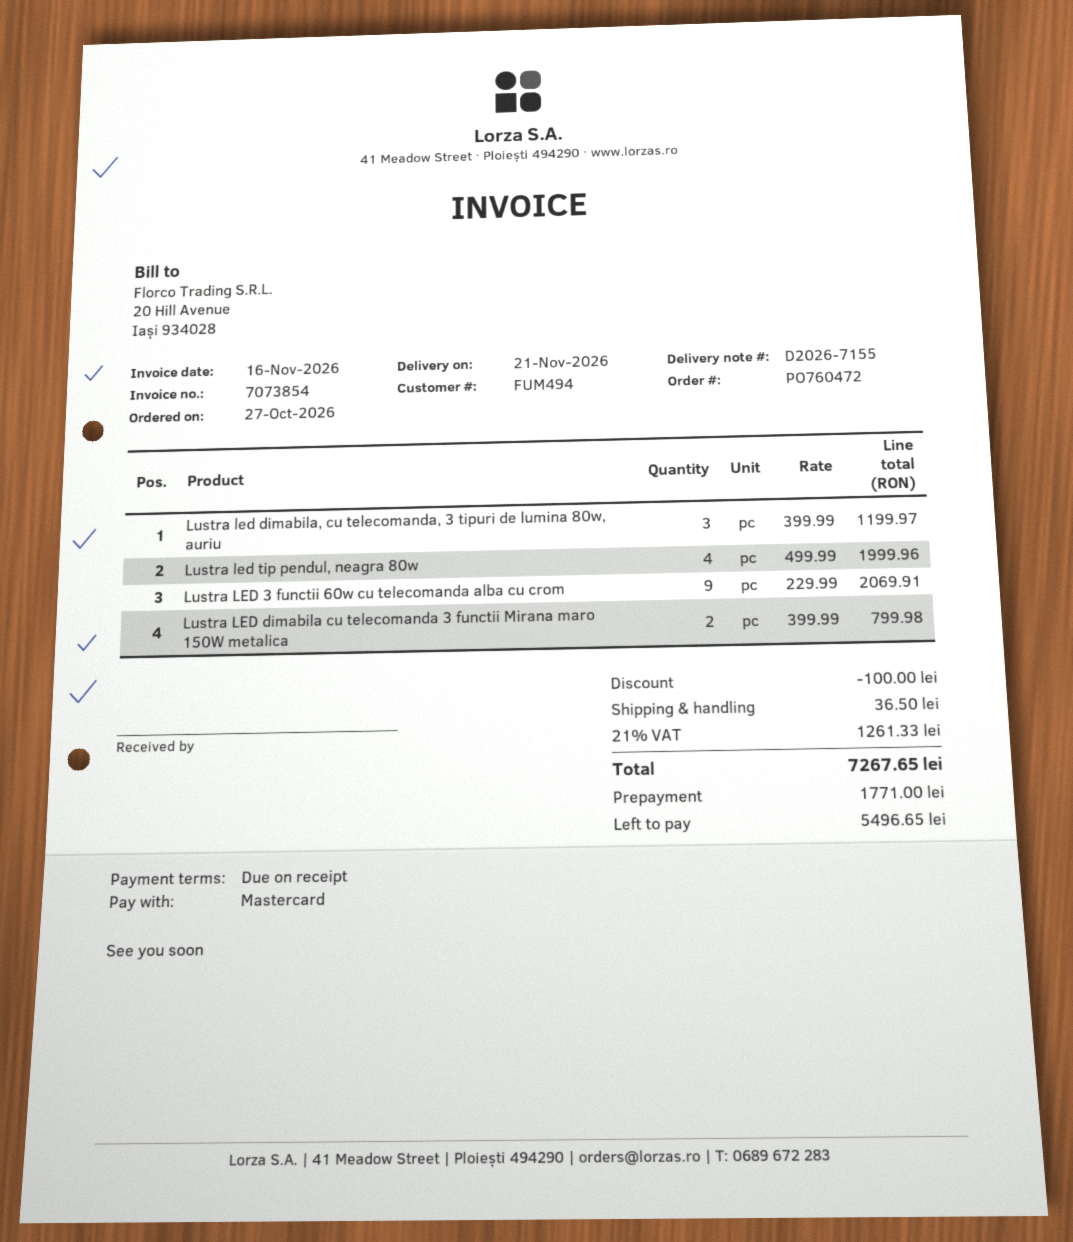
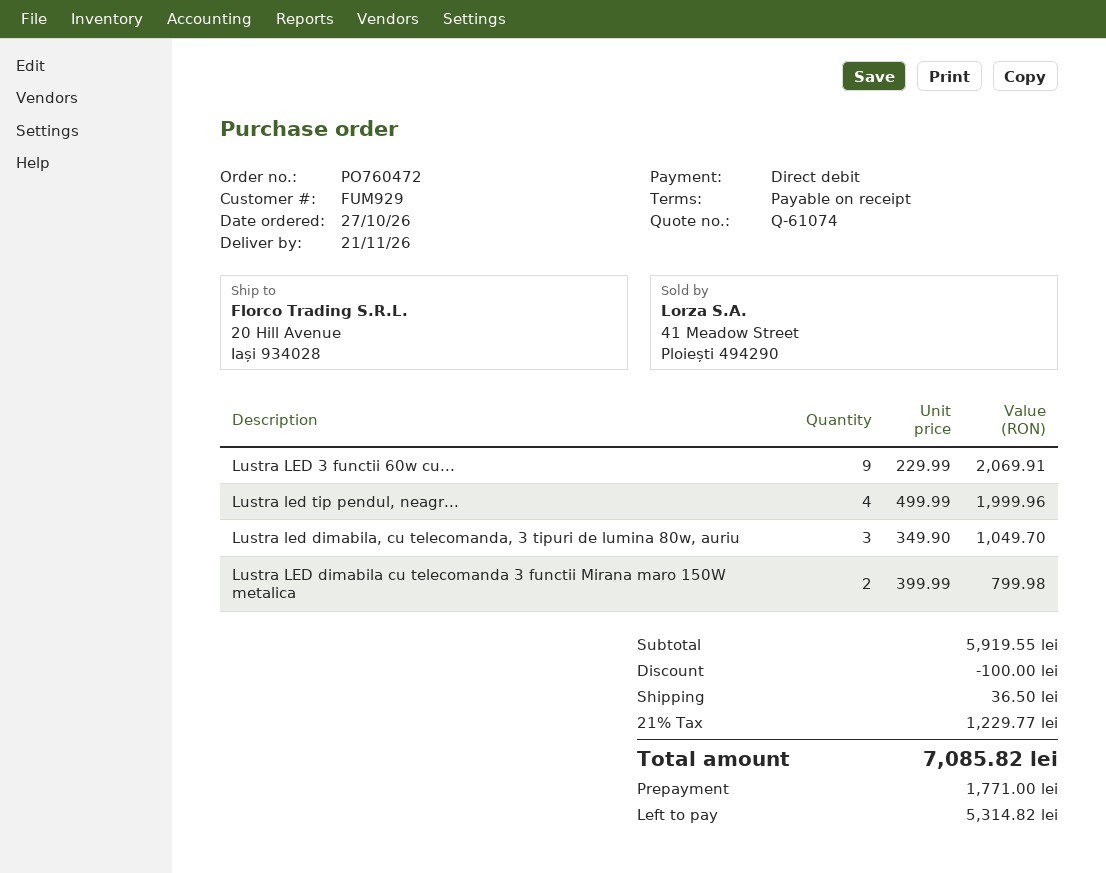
customer number: FUM494 -> FUM929
payment method: Mastercard -> direct debit
Lustra led dimabila, cu telecomanda, 3 tipuri de lumina 80w, auriu: 3 x 399.99 = 1199.97 -> 3 x 349.90 = 1049.70
tax: 21% = 1261.33 -> 21% = 1229.77
total: 7267.65 -> 7085.82
balance: 5496.65 -> 5314.82

